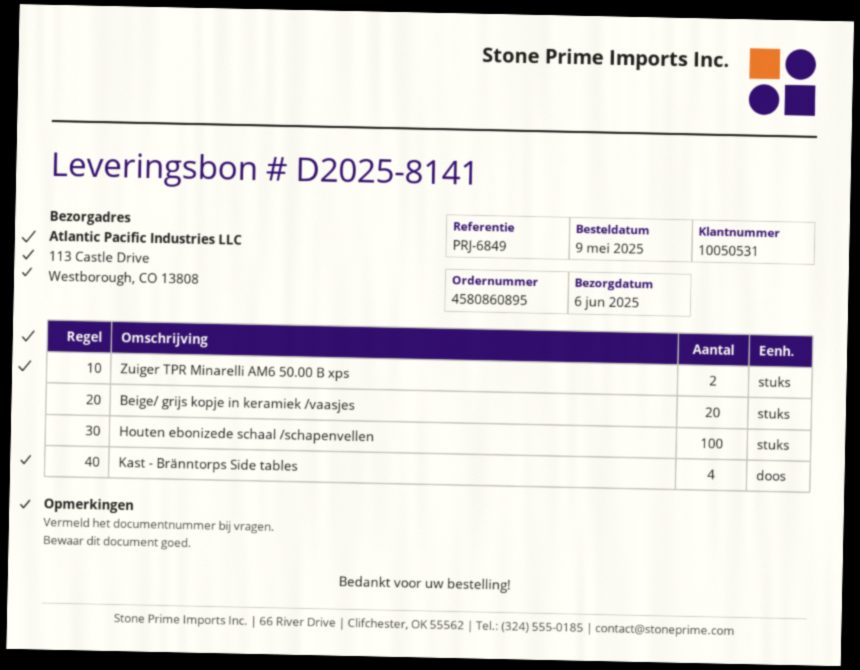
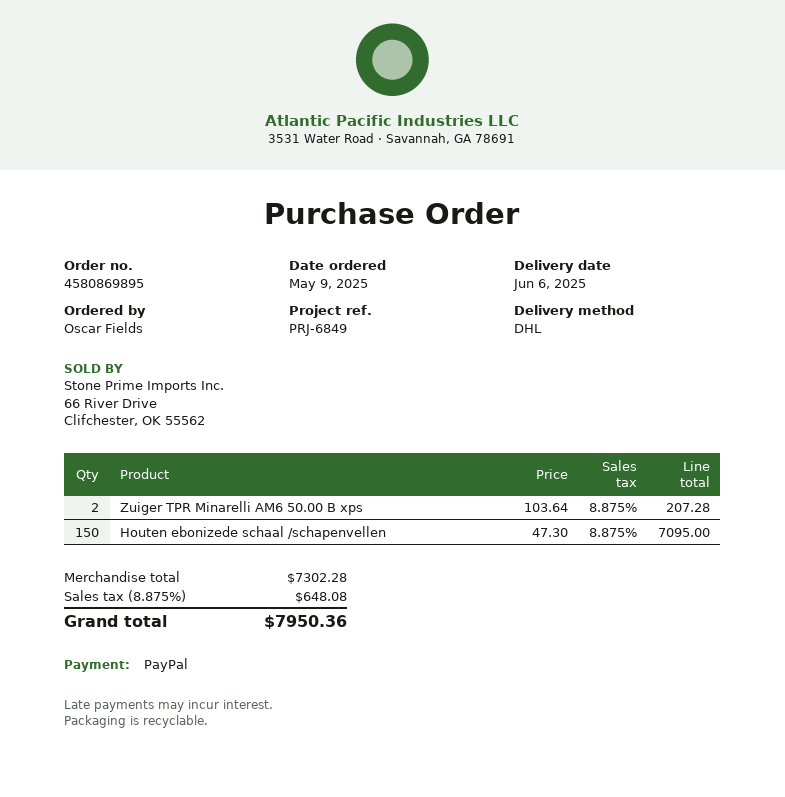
order number: 4580860895 -> 4580869895
Beige/ grijs kopje in keramiek /vaasjes: 20 -> none
Houten ebonizede schaal /schapenvellen: 100 -> 150
Kast - Bränntorps Side tables: 4 -> none

